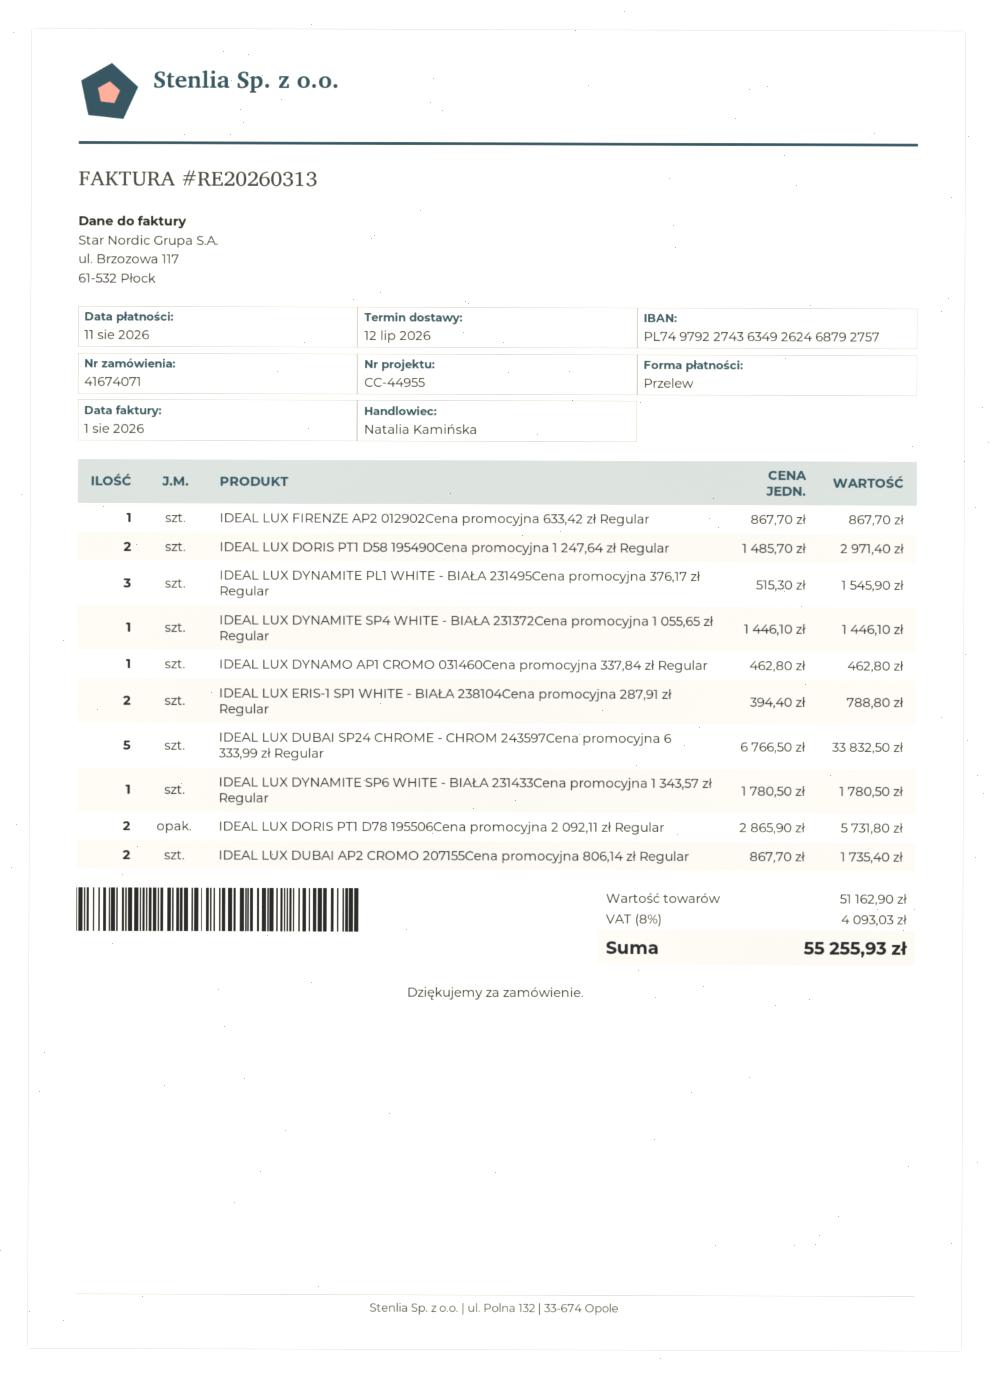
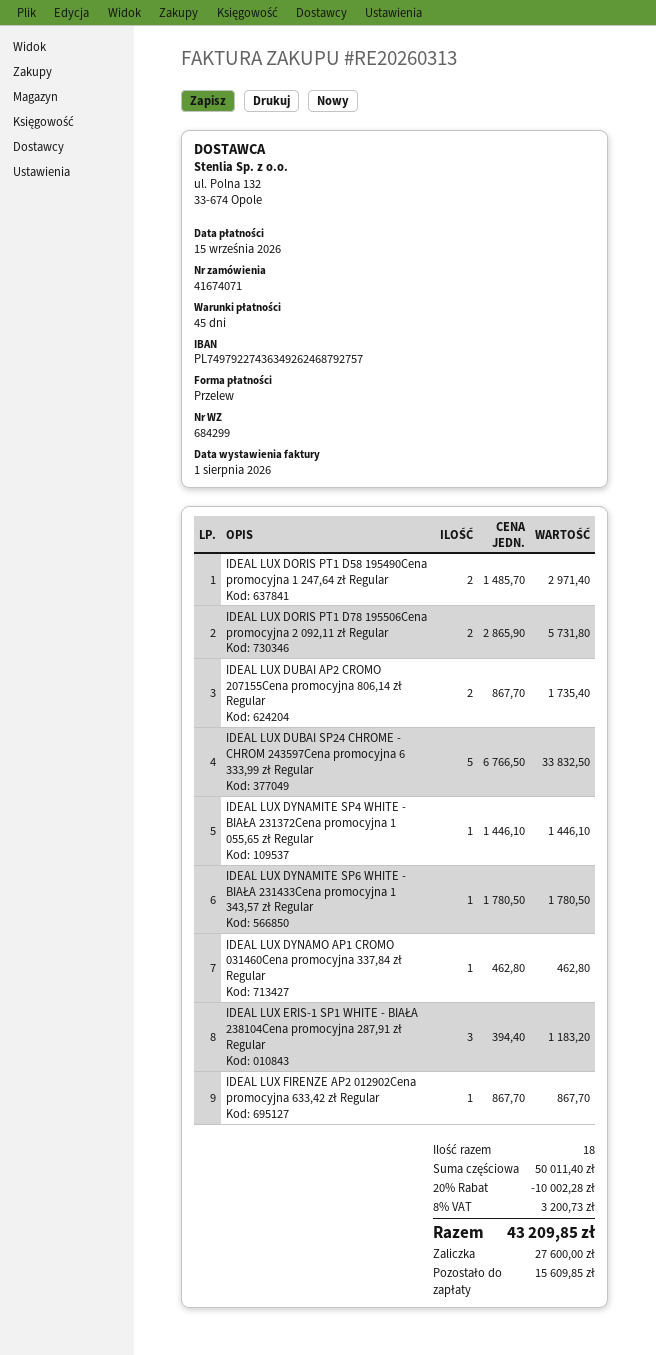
due date: 2026-08-11 -> 2026-09-15
IDEAL LUX DYNAMITE PL1 WHITE - BIAŁA 231495Cena promocyjna 376,17 zł Regular: 3 x 515.30 = 1545.90 -> none
IDEAL LUX ERIS-1 SP1 WHITE - BIAŁA 238104Cena promocyjna 287,91 zł Regular: 2 x 394.40 = 788.80 -> 3 x 394.40 = 1183.20
subtotal: 51162.90 -> 50011.40
discount: none -> 20% = 10002.28
tax: 8% = 4093.03 -> 8% = 3200.73
total: 55255.93 -> 43209.85

